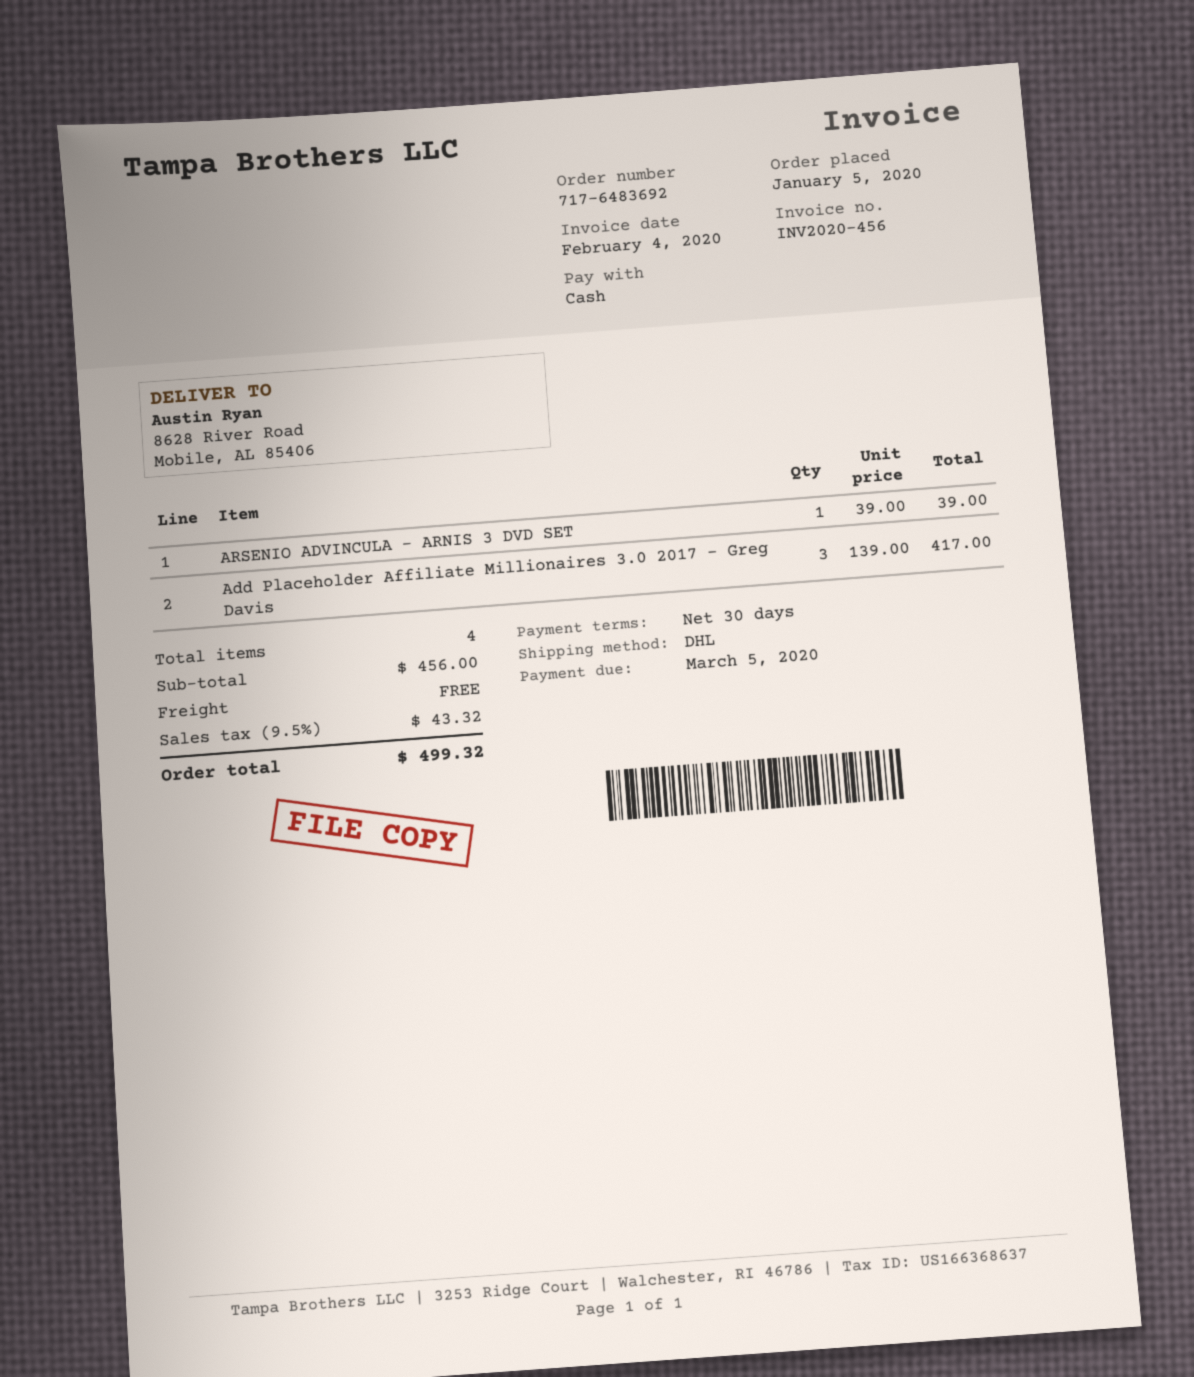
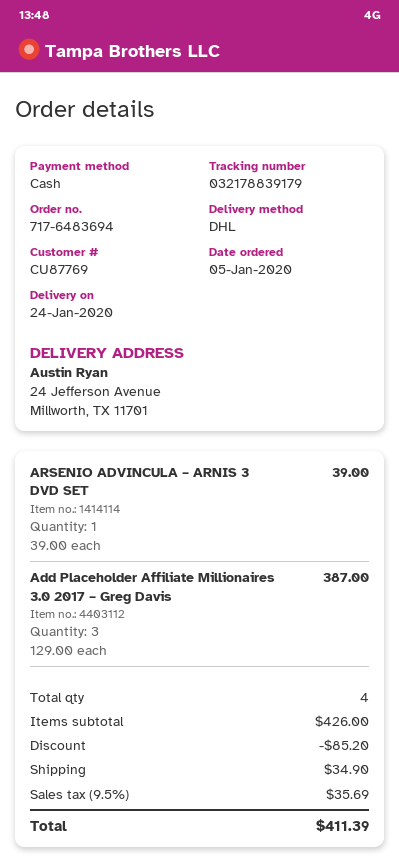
order number: 717-6483692 -> 717-6483694
ship to: 8628 River Road, Mobile, AL 85406 -> 24 Jefferson Avenue, Millworth, TX 11701
Add Placeholder Affiliate Millionaires 3.0 2017 – Greg Davis: 3 x 139.00 = 417.00 -> 3 x 129.00 = 387.00
subtotal: 456.00 -> 426.00
discount: none -> 85.20
shipping: 0.00 -> 34.90
tax: 9.5% = 43.32 -> 9.5% = 35.69
total: 499.32 -> 411.39

